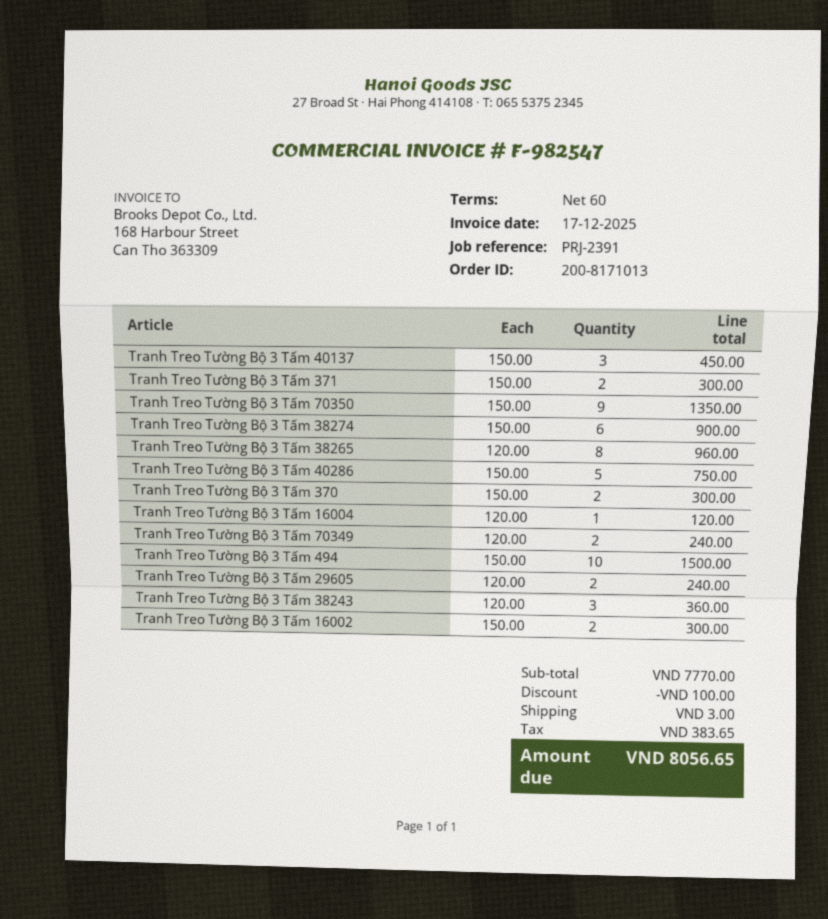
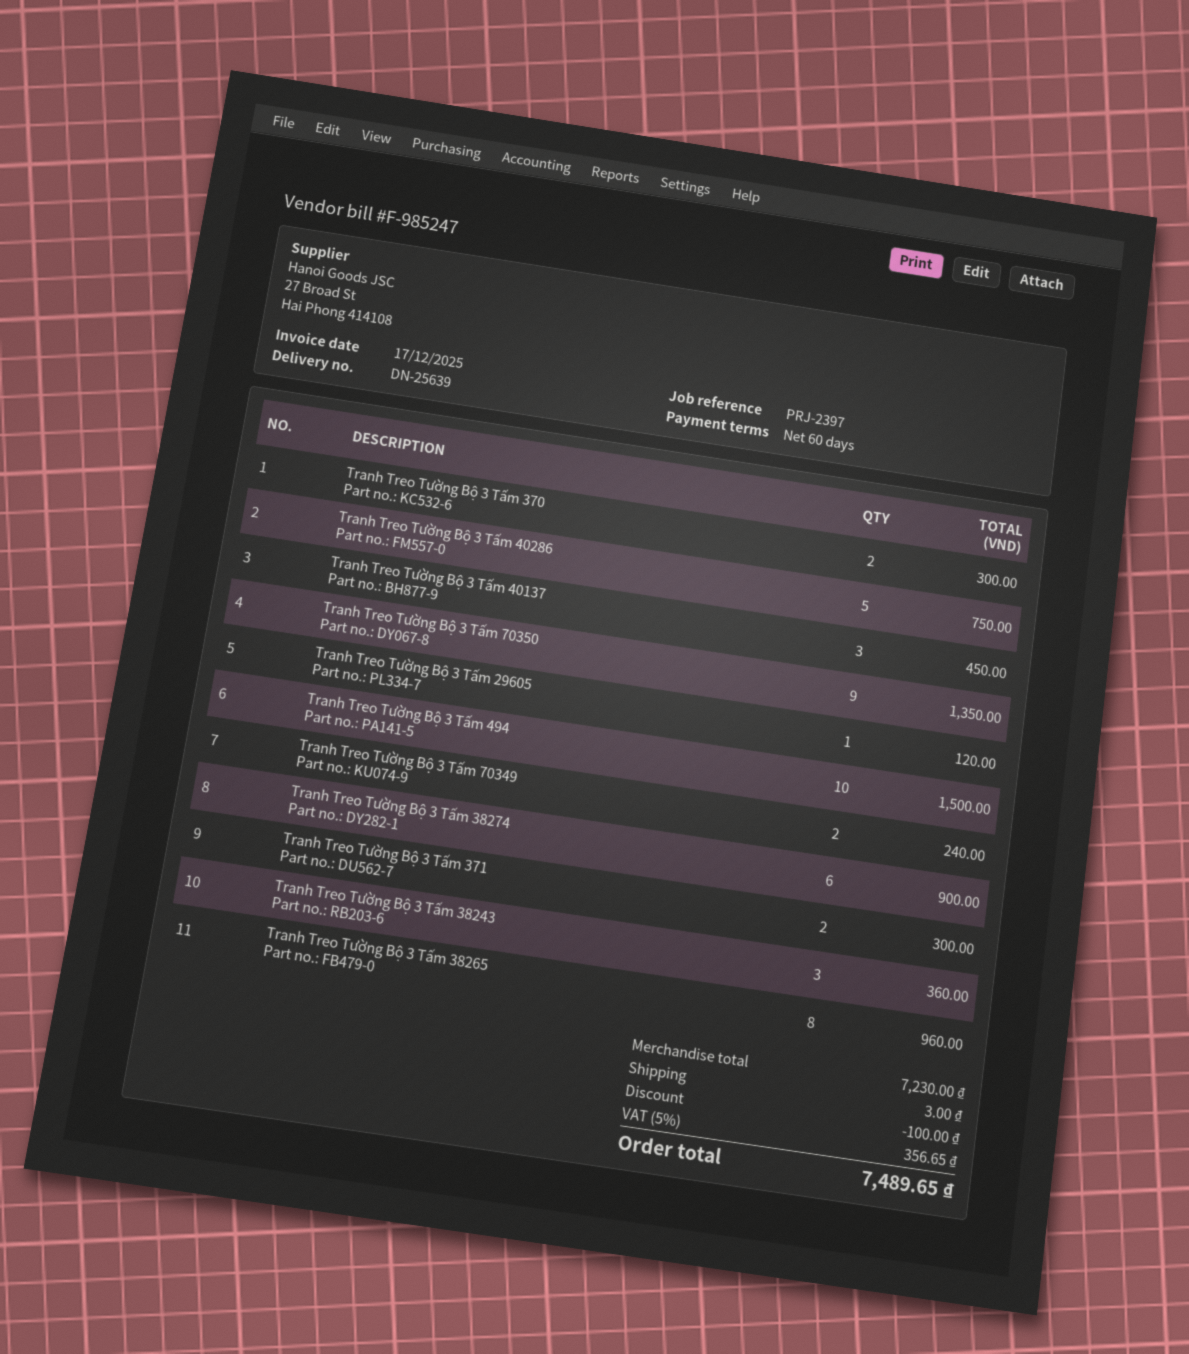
invoice number: F-982547 -> F-985247
reference: PRJ-2391 -> PRJ-2397
Tranh Treo Tường Bộ 3 Tấm 16004: 1 for 120.00 -> none
Tranh Treo Tường Bộ 3 Tấm 29605: 2 for 240.00 -> 1 for 120.00
Tranh Treo Tường Bộ 3 Tấm 16002: 2 for 300.00 -> none
subtotal: 7770.00 -> 7230.00
tax: 383.65 -> 356.65
total: 8056.65 -> 7489.65

